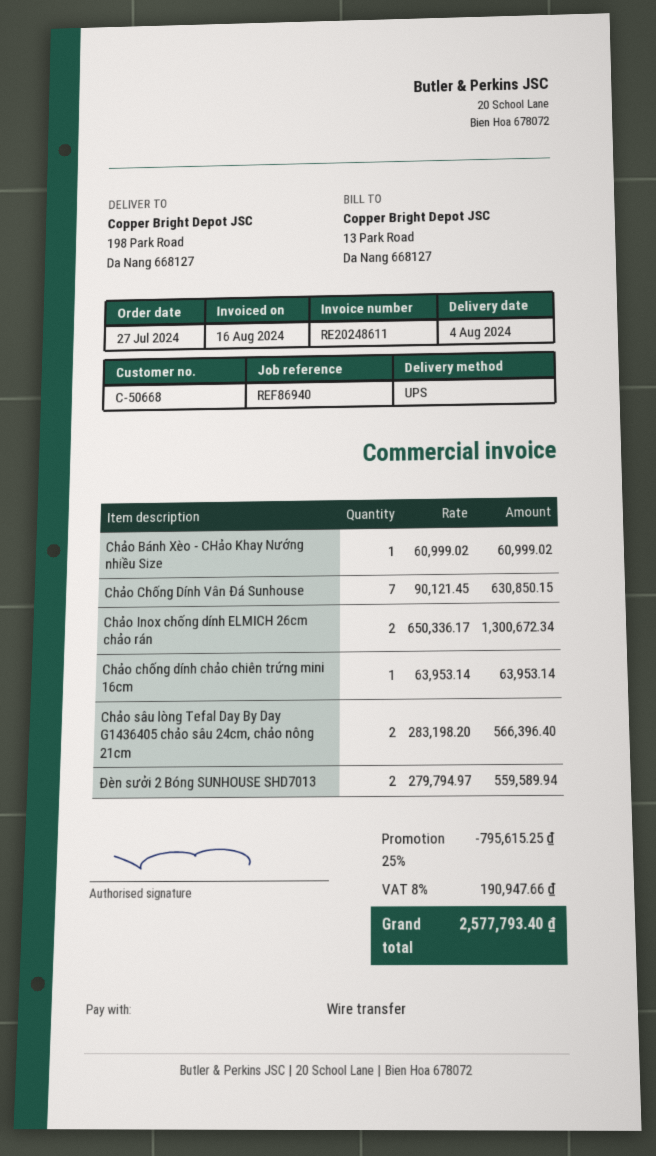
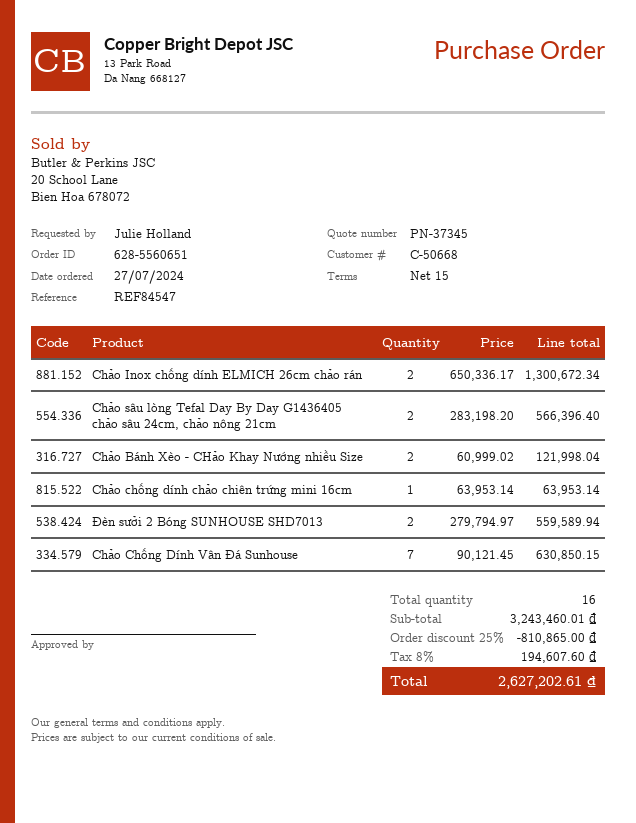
reference: REF86940 -> REF84547
Chảo Bánh Xèo - CHảo Khay Nướng nhiều Size: 1 x 60999.02 = 60999.02 -> 2 x 60999.02 = 121998.04
discount: 25% = 795615.25 -> 25% = 810865.00
tax: 8% = 190947.66 -> 8% = 194607.60
total: 2577793.40 -> 2627202.61

